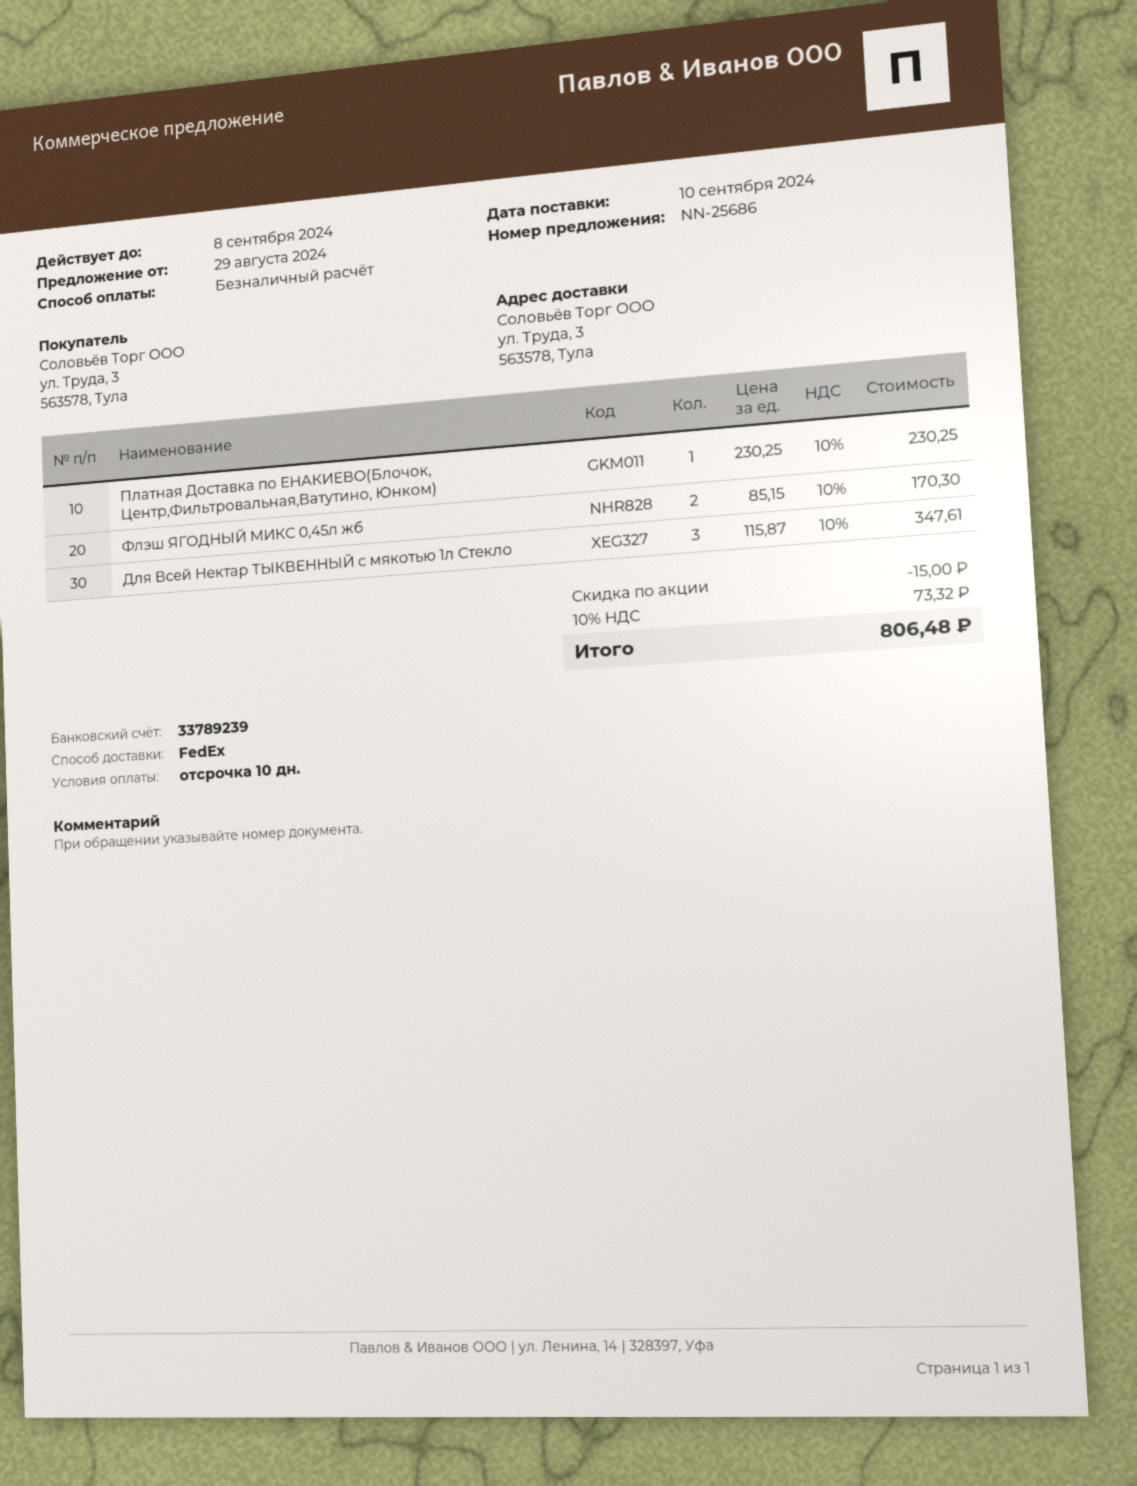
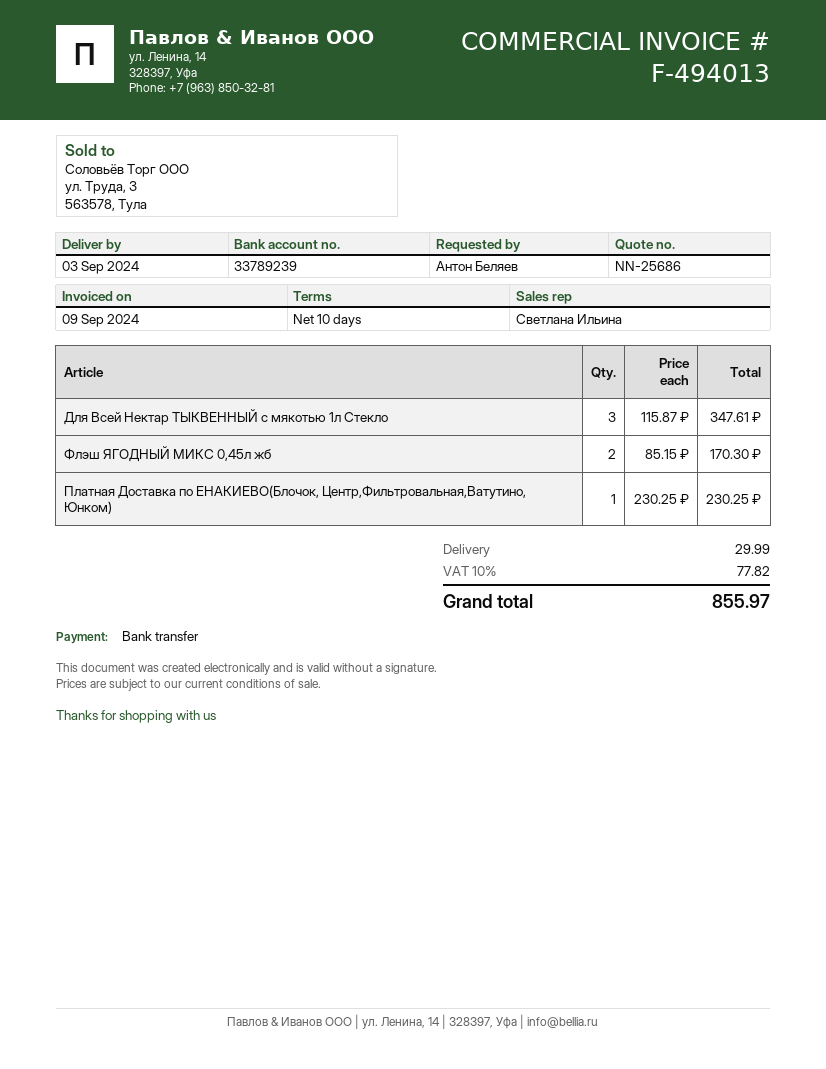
delivery date: 2024-09-10 -> 2024-09-03
discount: 15.00 -> none
shipping: none -> 29.99
tax: 10% = 73.32 -> 10% = 77.82
total: 806.48 -> 855.97

